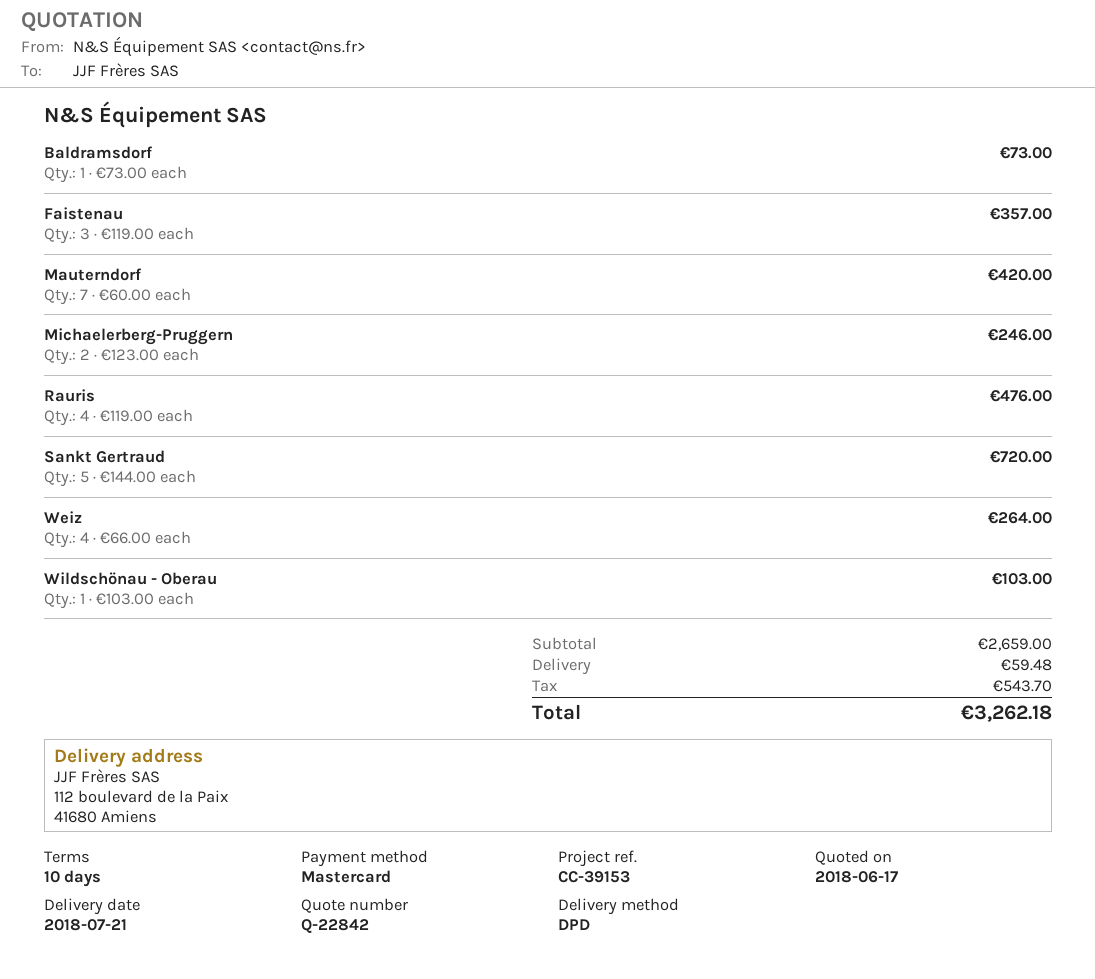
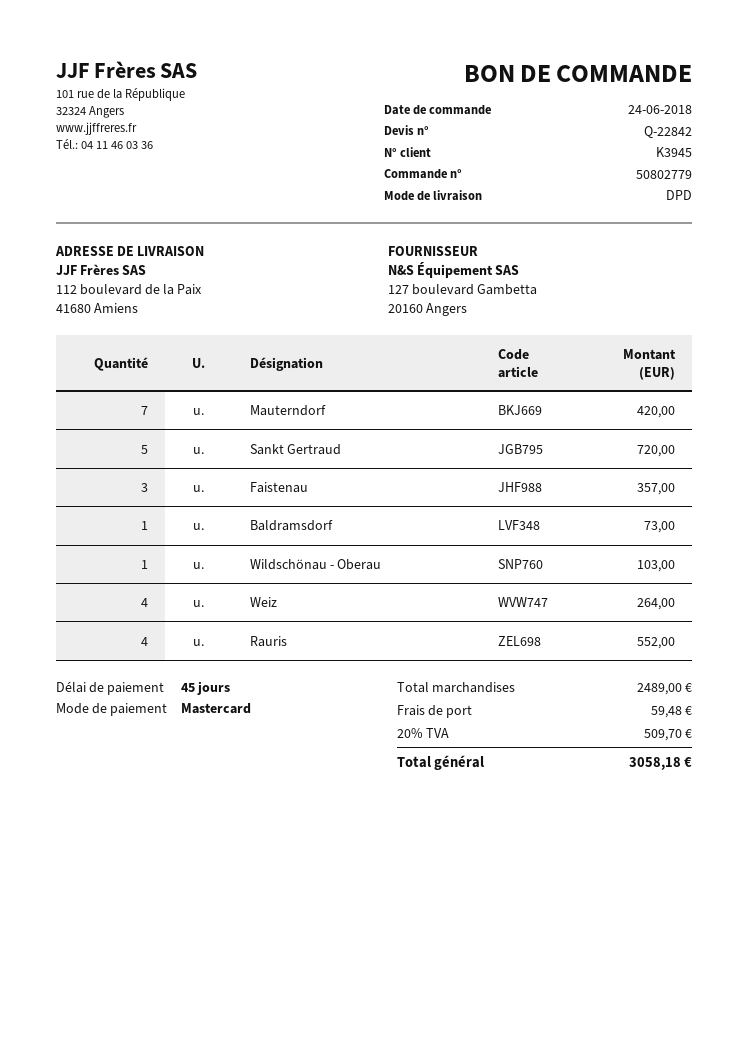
payment terms: 10 days -> 45 days
Michaelerberg-Pruggern: 2 for 246.00 -> none
Rauris: 4 for 476.00 -> 4 for 552.00
subtotal: 2659.00 -> 2489.00
tax: 543.70 -> 509.70
total: 3262.18 -> 3058.18

